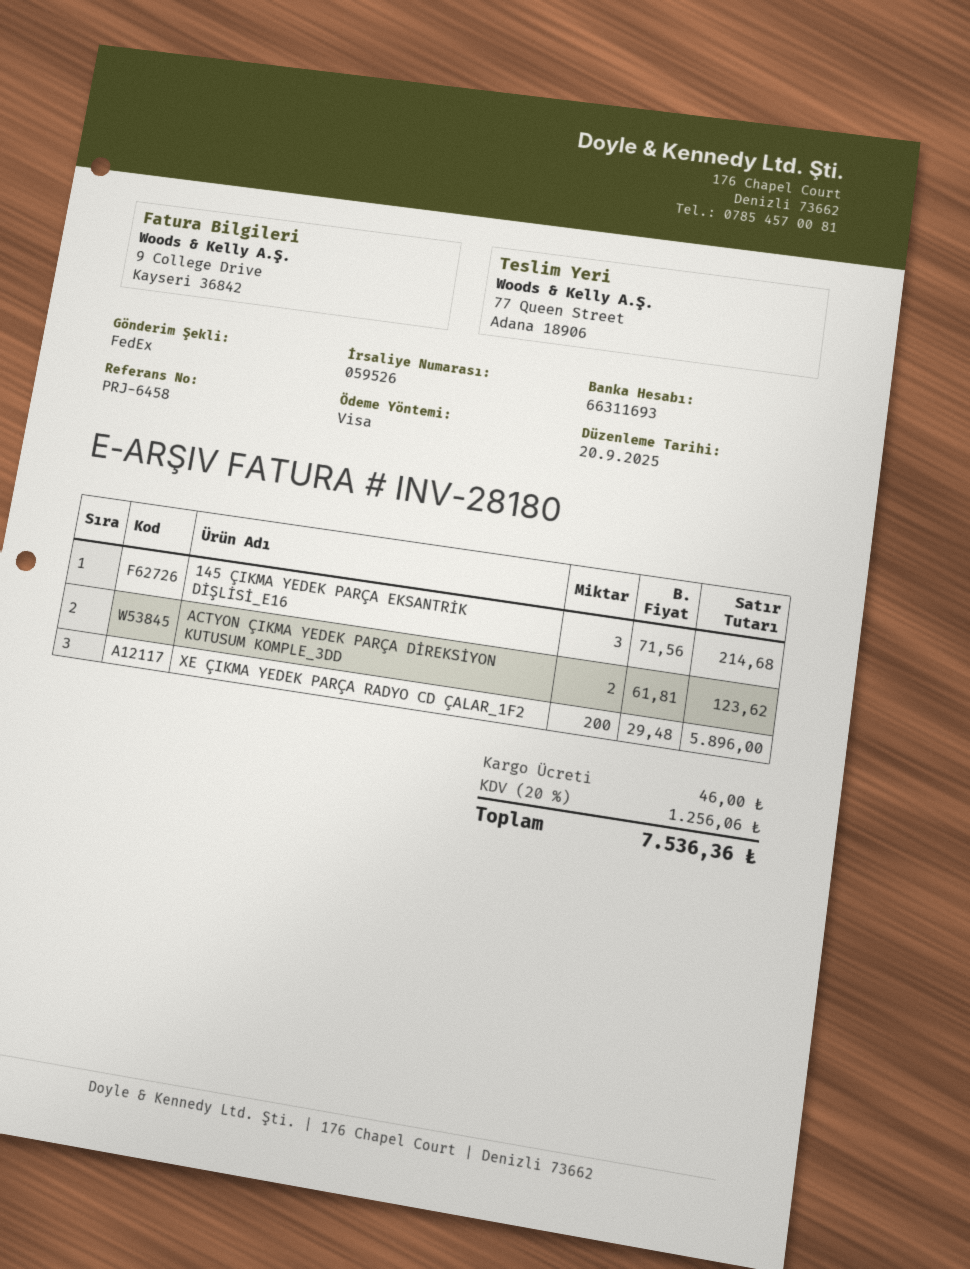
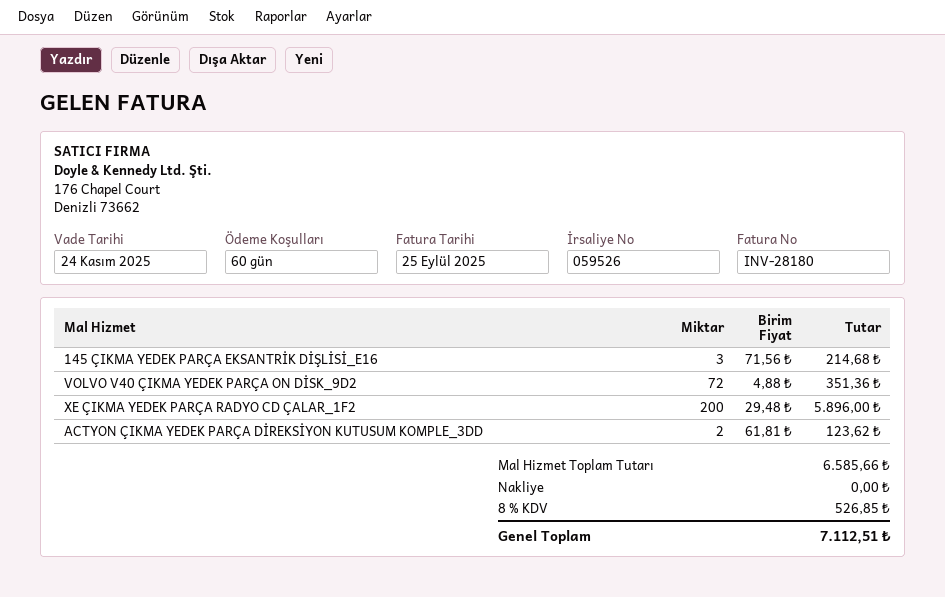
invoice date: 2025-09-20 -> 2025-09-25
VOLVO V40 ÇIKMA YEDEK PARÇA ON DİSK_9D2: none -> 72 x 4.88 = 351.36
shipping: 46.00 -> 0.00
tax: 20% = 1256.06 -> 8% = 526.85
total: 7536.36 -> 7112.51

